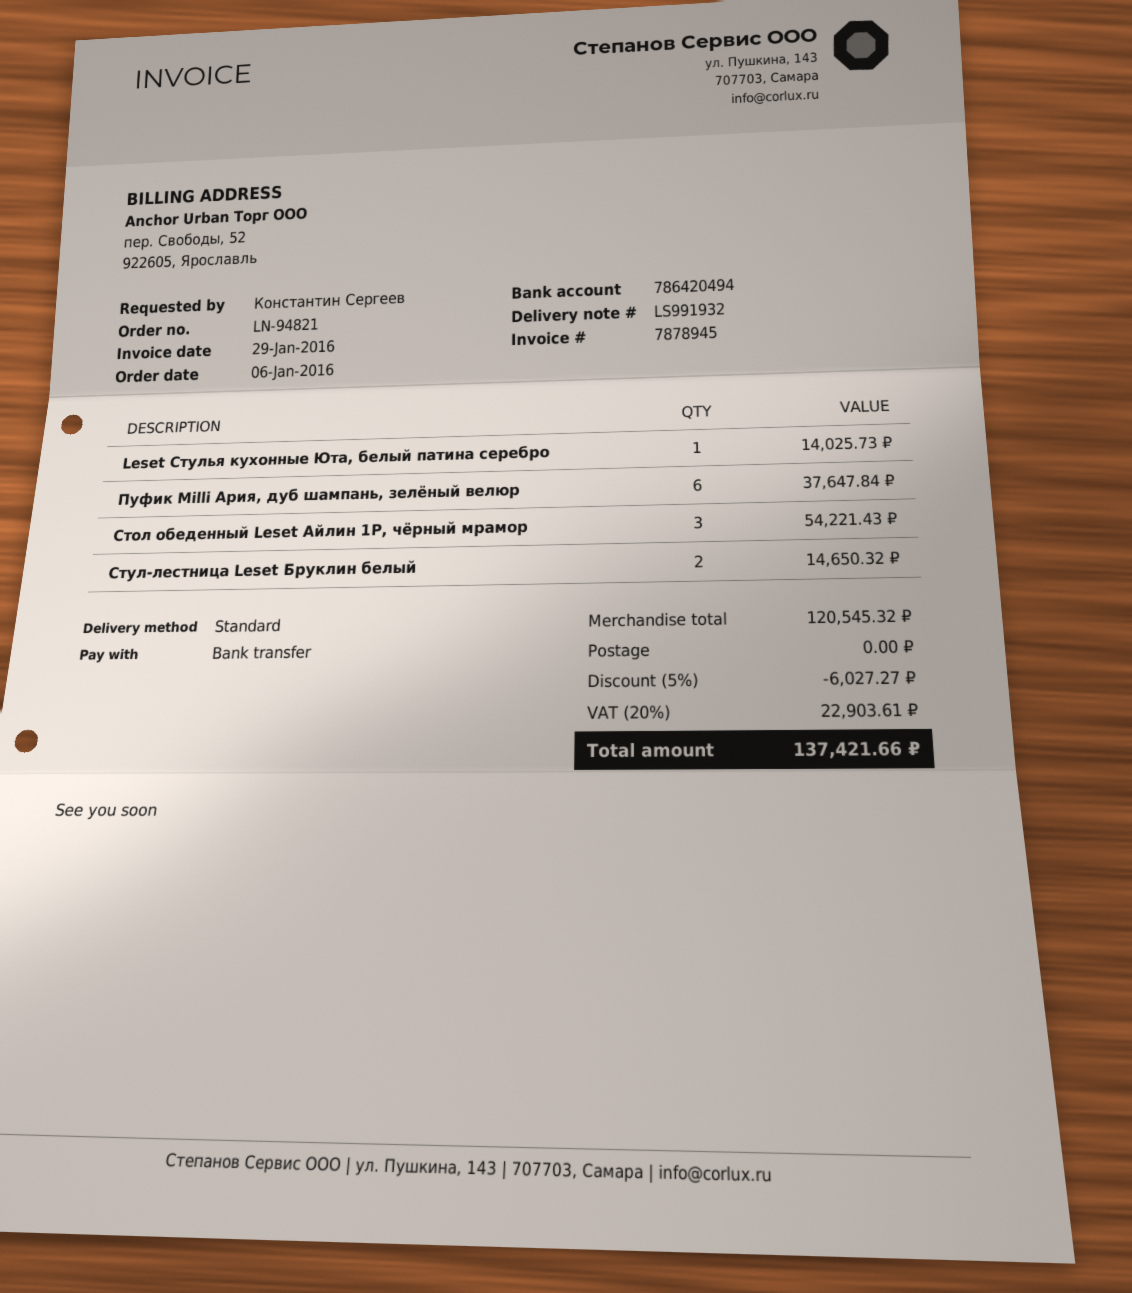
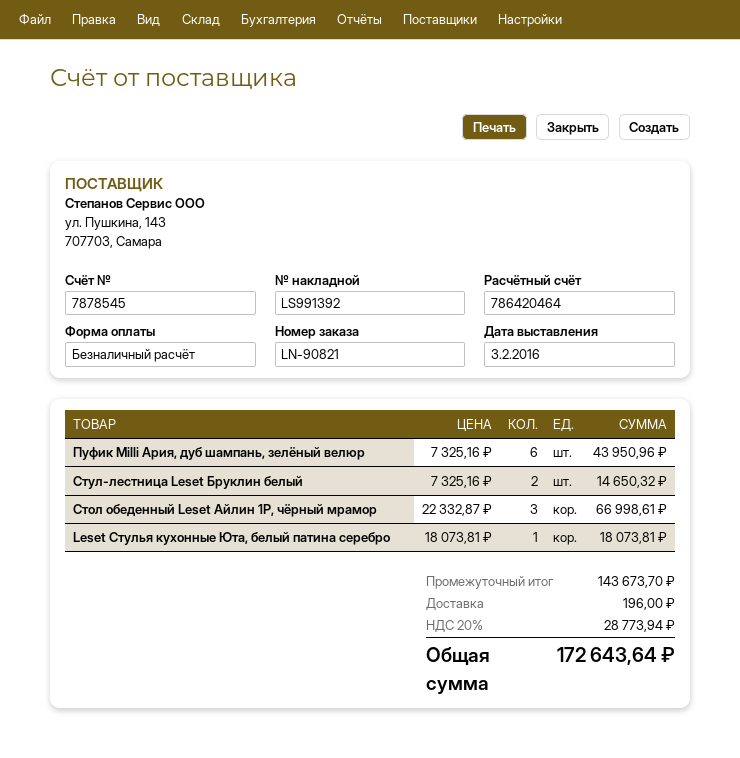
order number: LN-94821 -> LN-90821
delivery note number: LS991932 -> LS991392
invoice number: 7878945 -> 7878545
invoice date: 2016-01-29 -> 2016-02-03
bank account: 786420494 -> 786420464
Leset Стулья кухонные Юта, белый патина серебро: 1 for 14025.73 -> 1 for 18073.81
Пуфик Milli Ария, дуб шампань, зелёный велюр: 6 for 37647.84 -> 6 for 43950.96
Стол обеденный Leset Айлин 1Р, чёрный мрамор: 3 for 54221.43 -> 3 for 66998.61
subtotal: 120545.32 -> 143673.70
discount: 5% = 6027.27 -> none
shipping: 0.00 -> 196.00
tax: 20% = 22903.61 -> 20% = 28773.94
total: 137421.66 -> 172643.64

